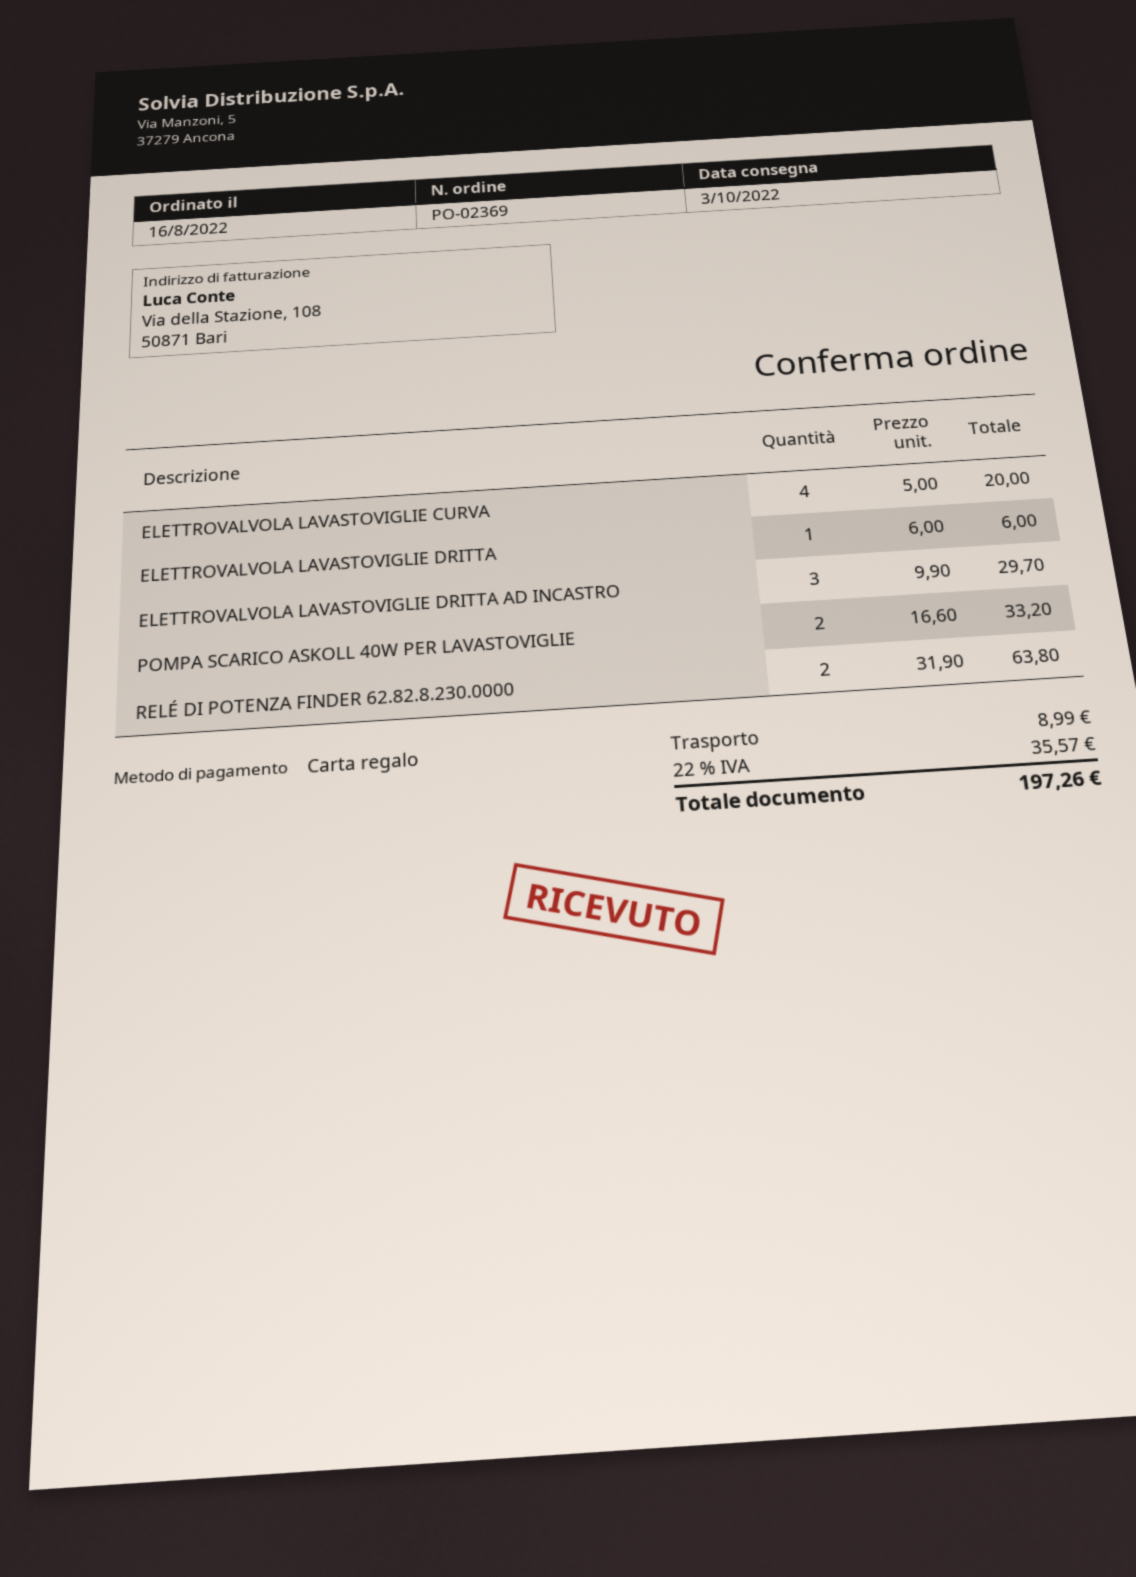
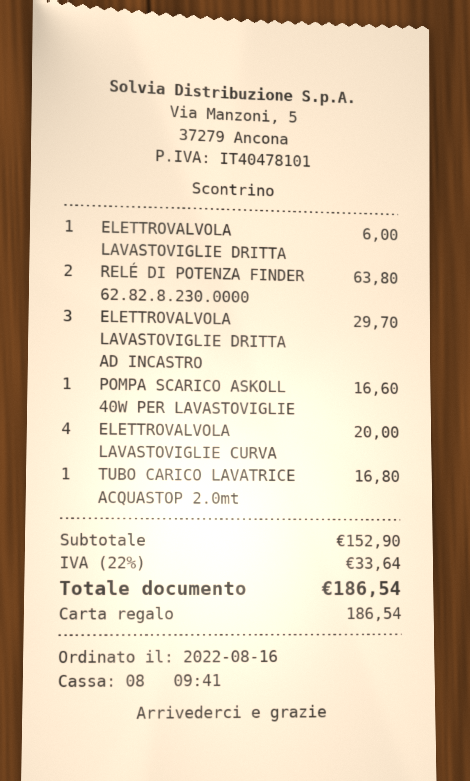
POMPA SCARICO ASKOLL 40W PER LAVASTOVIGLIE: 2 for 33.20 -> 1 for 16.60
TUBO CARICO LAVATRICE ACQUASTOP 2.0mt: none -> 1 for 16.80
shipping: 8.99 -> none
tax: 22% = 35.57 -> 22% = 33.64
total: 197.26 -> 186.54

